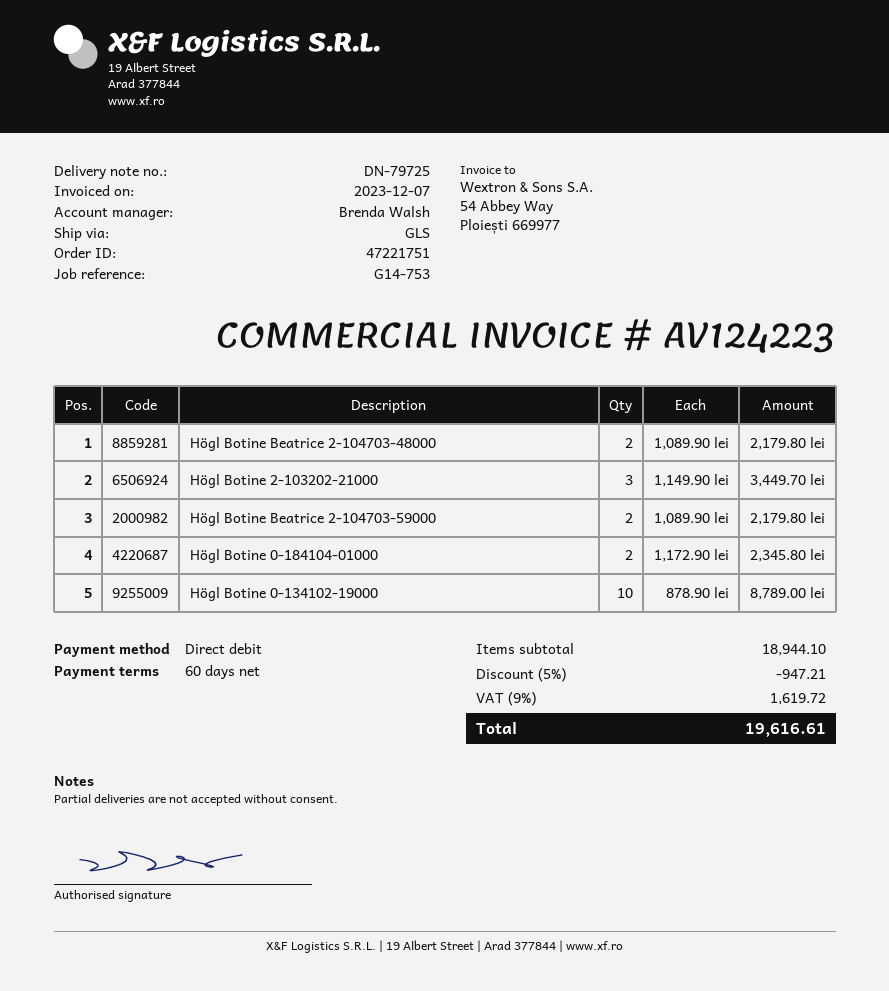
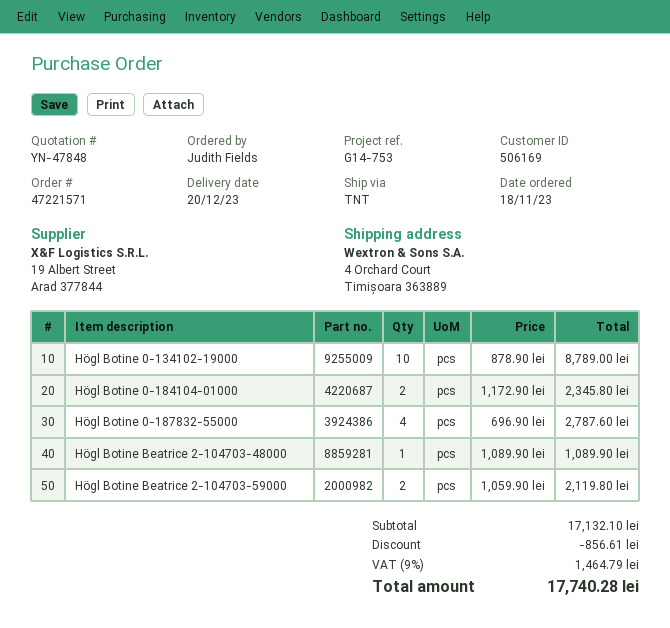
order number: 47221751 -> 47221571
shipping method: GLS -> TNT
Högl Botine Beatrice 2-104703-48000: 2 x 1089.90 = 2179.80 -> 1 x 1089.90 = 1089.90
Högl Botine 2-103202-21000: 3 x 1149.90 = 3449.70 -> none
Högl Botine Beatrice 2-104703-59000: 2 x 1089.90 = 2179.80 -> 2 x 1059.90 = 2119.80
Högl Botine 0-187832-55000: none -> 4 x 696.90 = 2787.60
subtotal: 18944.10 -> 17132.10
discount: 947.21 -> 856.61
tax: 9% = 1619.72 -> 9% = 1464.79
total: 19616.61 -> 17740.28

